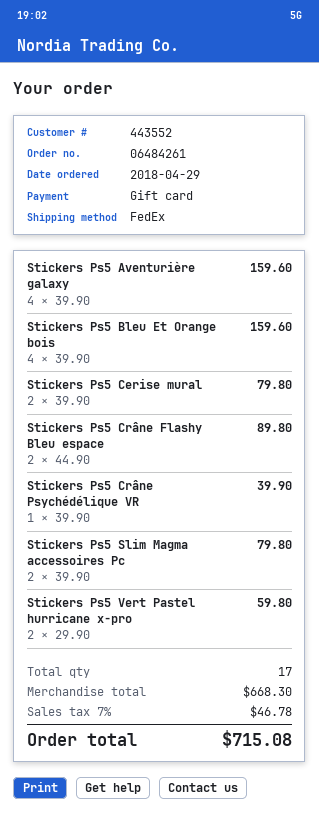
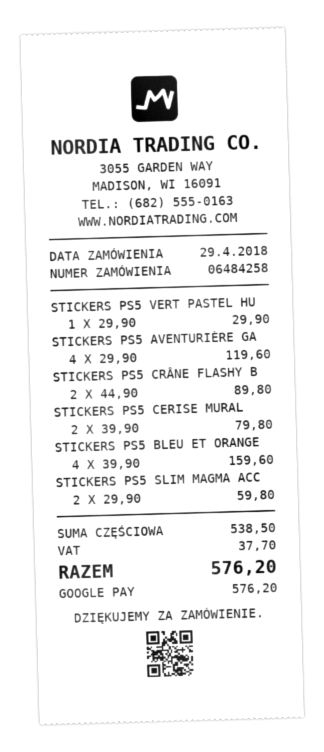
order number: 06484261 -> 06484258
payment method: gift card -> Google Pay
Stickers Ps5 Aventurière galaxy: 4 x 39.90 = 159.60 -> 4 x 29.90 = 119.60
Stickers Ps5 Crâne Psychédélique VR: 1 x 39.90 = 39.90 -> none
Stickers Ps5 Slim Magma accessoires Pc: 2 x 39.90 = 79.80 -> 2 x 29.90 = 59.80
Stickers Ps5 Vert Pastel hurricane x-pro: 2 x 29.90 = 59.80 -> 1 x 29.90 = 29.90
subtotal: 668.30 -> 538.50
tax: 46.78 -> 37.70
total: 715.08 -> 576.20

